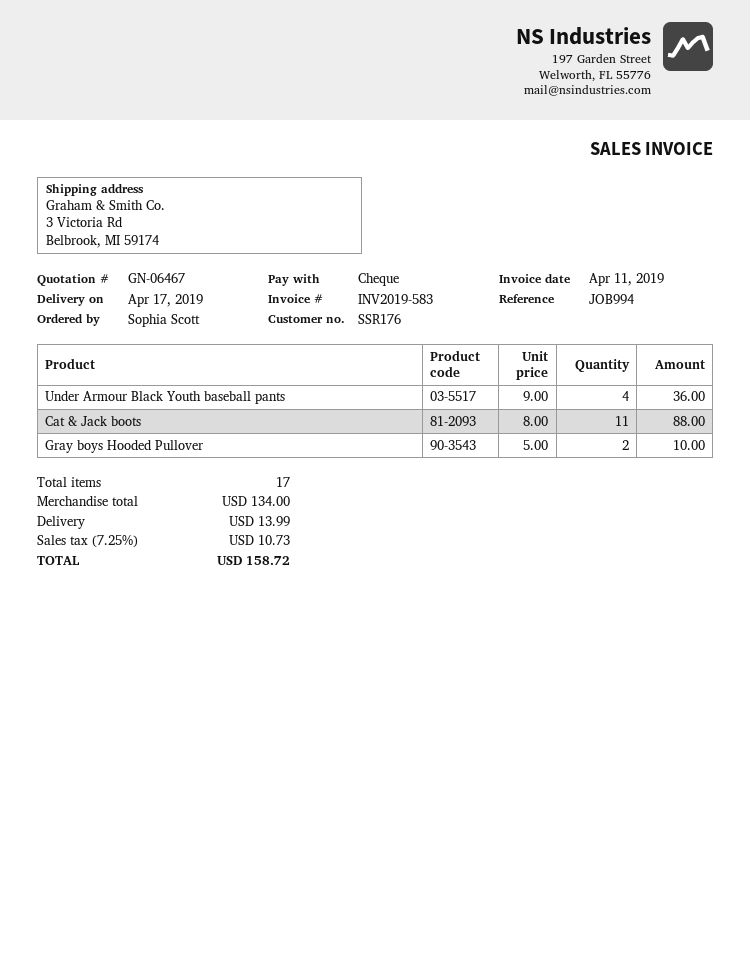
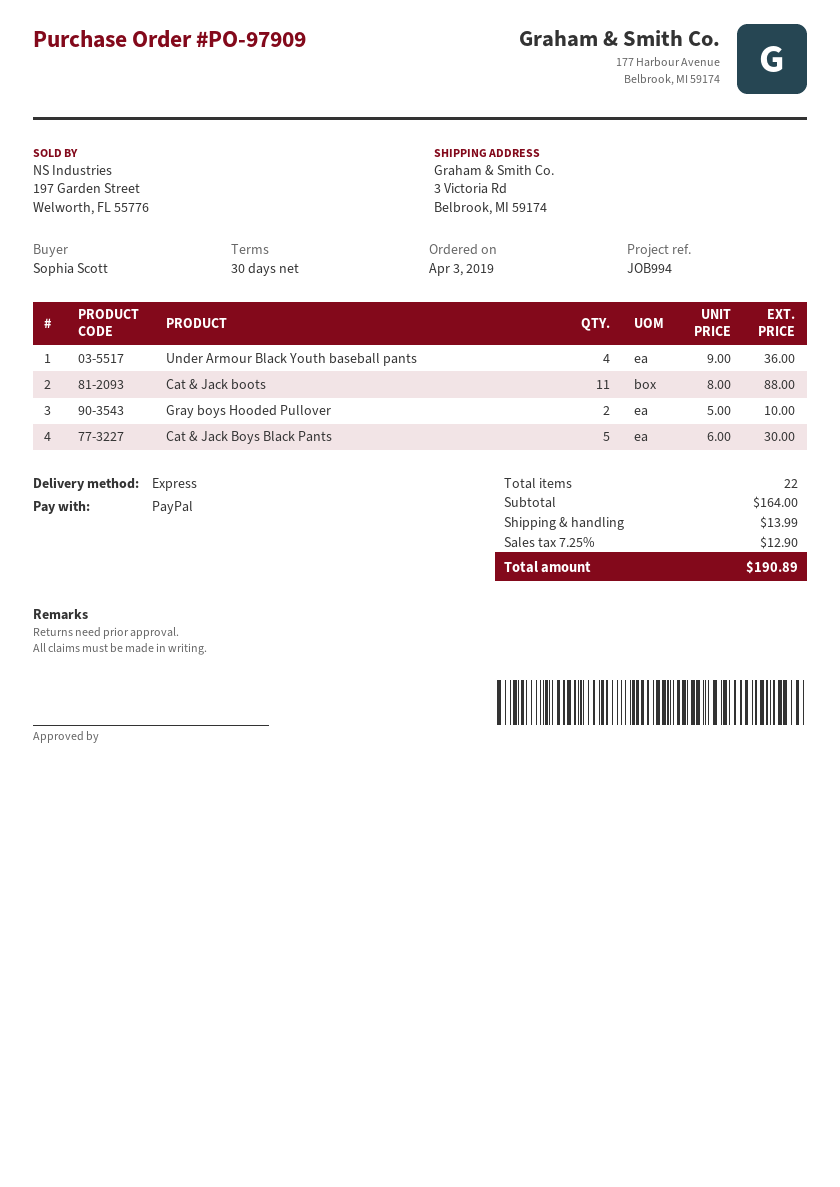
payment method: cheque -> PayPal
Cat & Jack Boys Black Pants: none -> 5 x 6.00 = 30.00
total quantity: 17 -> 22
subtotal: 134.00 -> 164.00
tax: 7.25% = 10.73 -> 7.25% = 12.90
total: 158.72 -> 190.89

